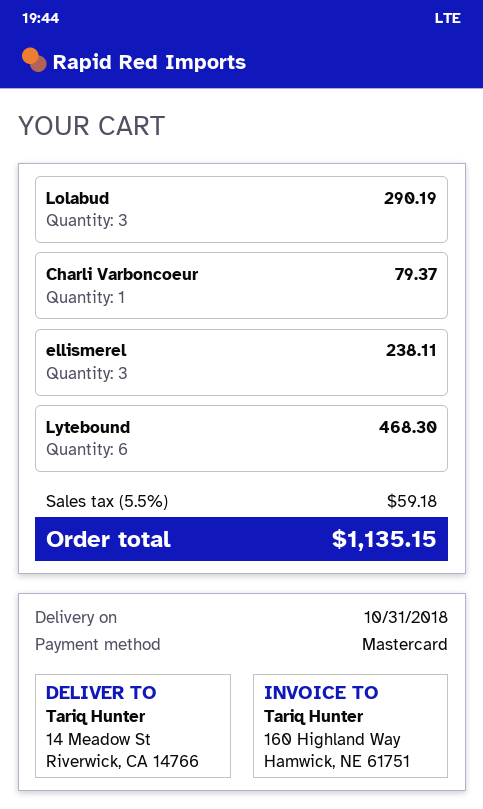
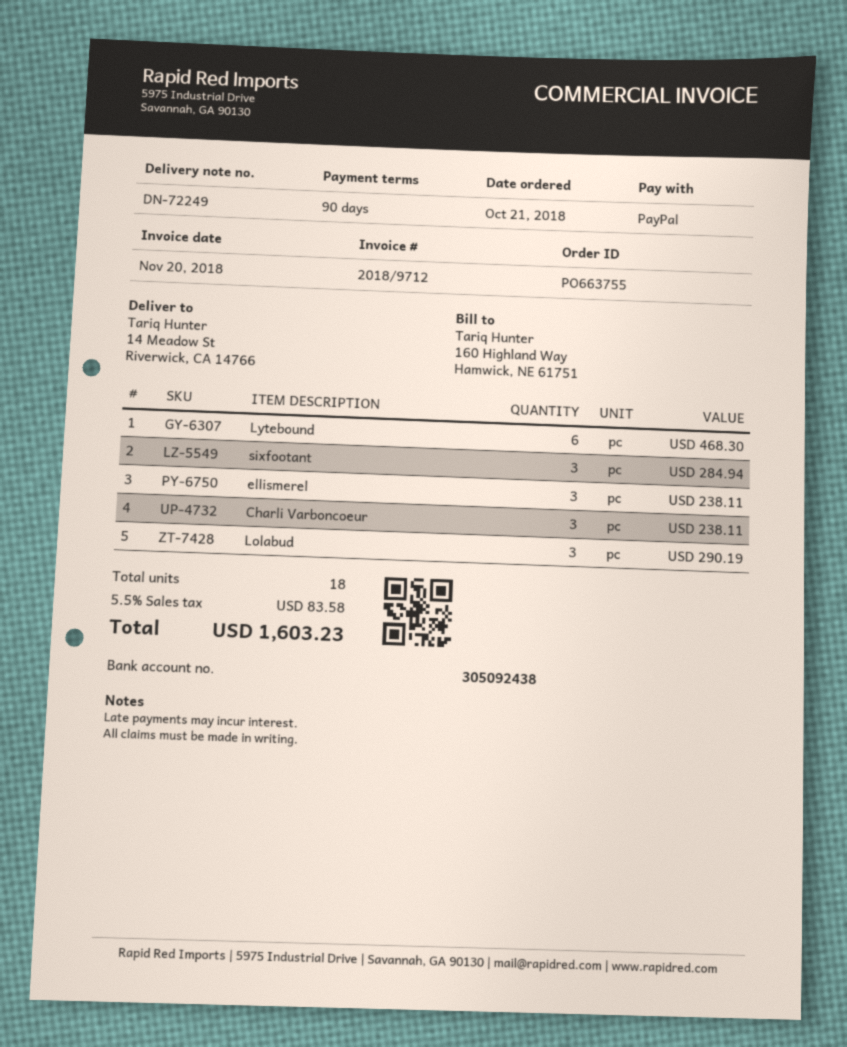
payment method: Mastercard -> PayPal
Charli Varboncoeur: 1 for 79.37 -> 3 for 238.11
sixfootant: none -> 3 for 284.94
tax: 5.5% = 59.18 -> 5.5% = 83.58
total: 1135.15 -> 1603.23

